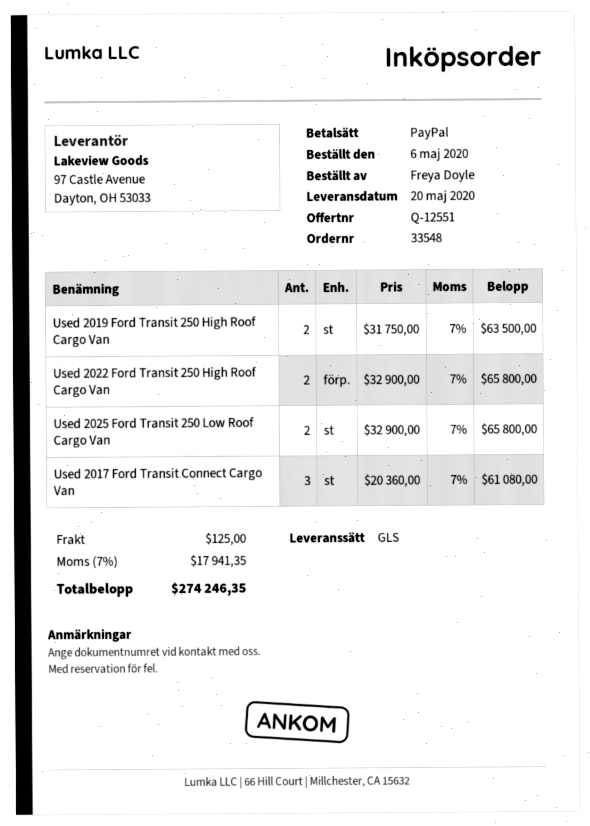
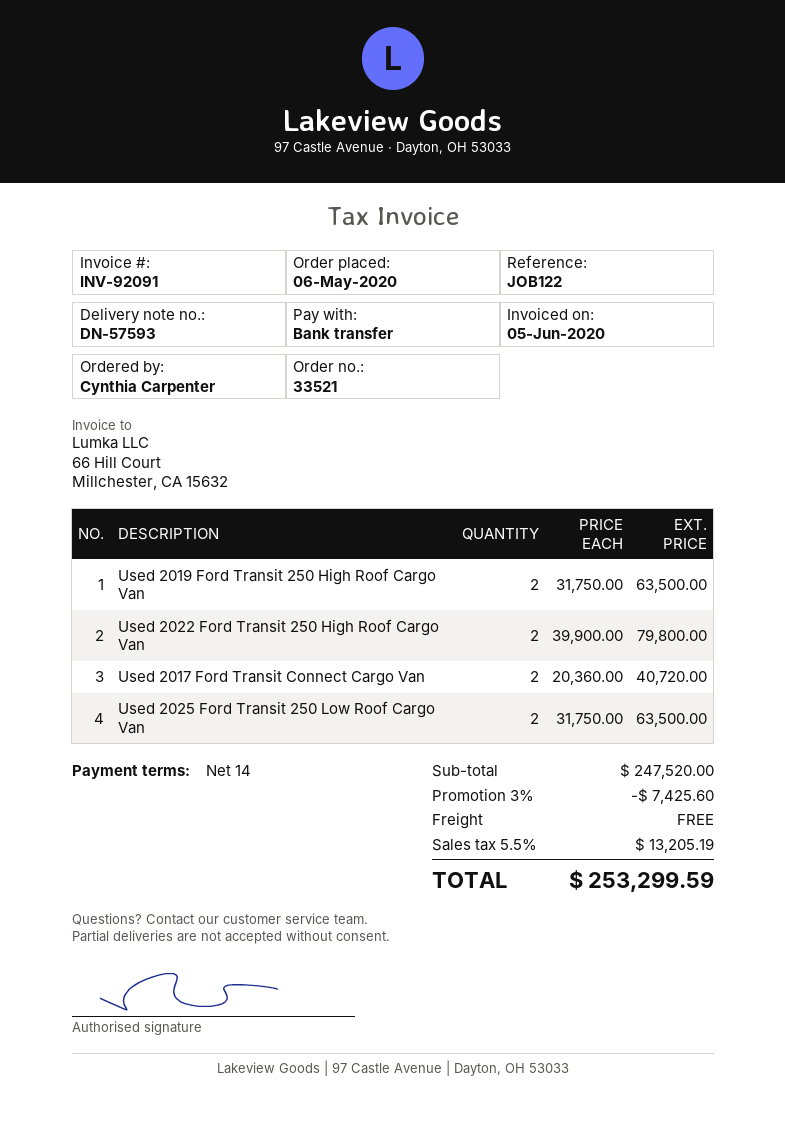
order number: 33548 -> 33521
ordered by: Freya Doyle -> Cynthia Carpenter
payment method: PayPal -> bank transfer
Used 2022 Ford Transit 250 High Roof Cargo Van: 2 x 32900.00 = 65800.00 -> 2 x 39900.00 = 79800.00
Used 2025 Ford Transit 250 Low Roof Cargo Van: 2 x 32900.00 = 65800.00 -> 2 x 31750.00 = 63500.00
Used 2017 Ford Transit Connect Cargo Van: 3 x 20360.00 = 61080.00 -> 2 x 20360.00 = 40720.00
discount: none -> 3% = 7425.60
shipping: 125.00 -> 0.00
tax: 7% = 17941.35 -> 5.5% = 13205.19
total: 274246.35 -> 253299.59

